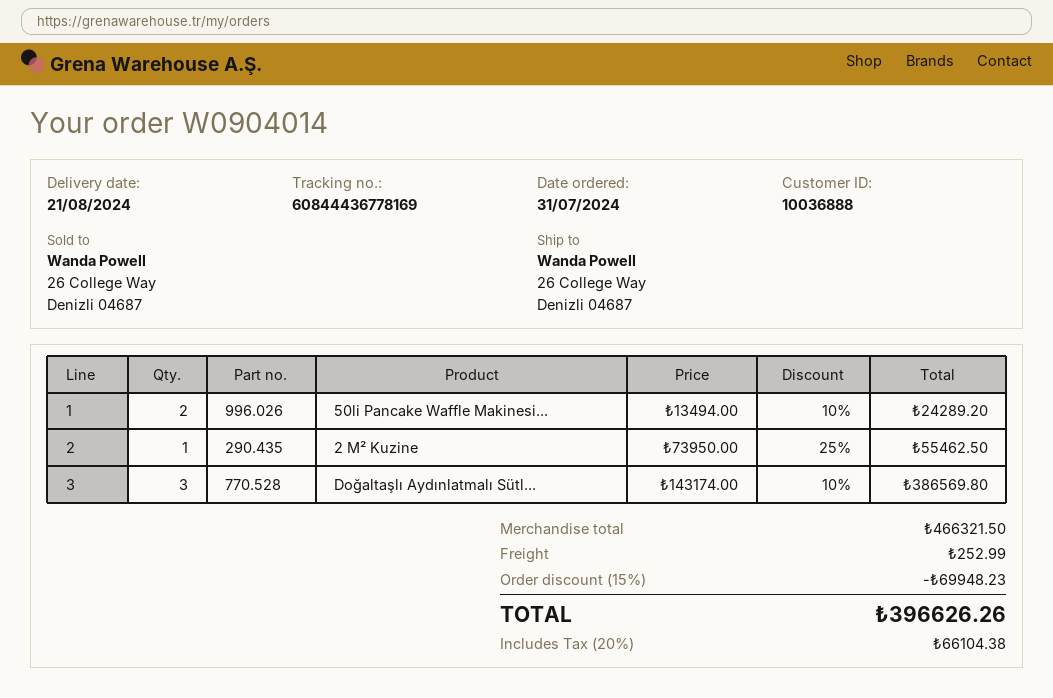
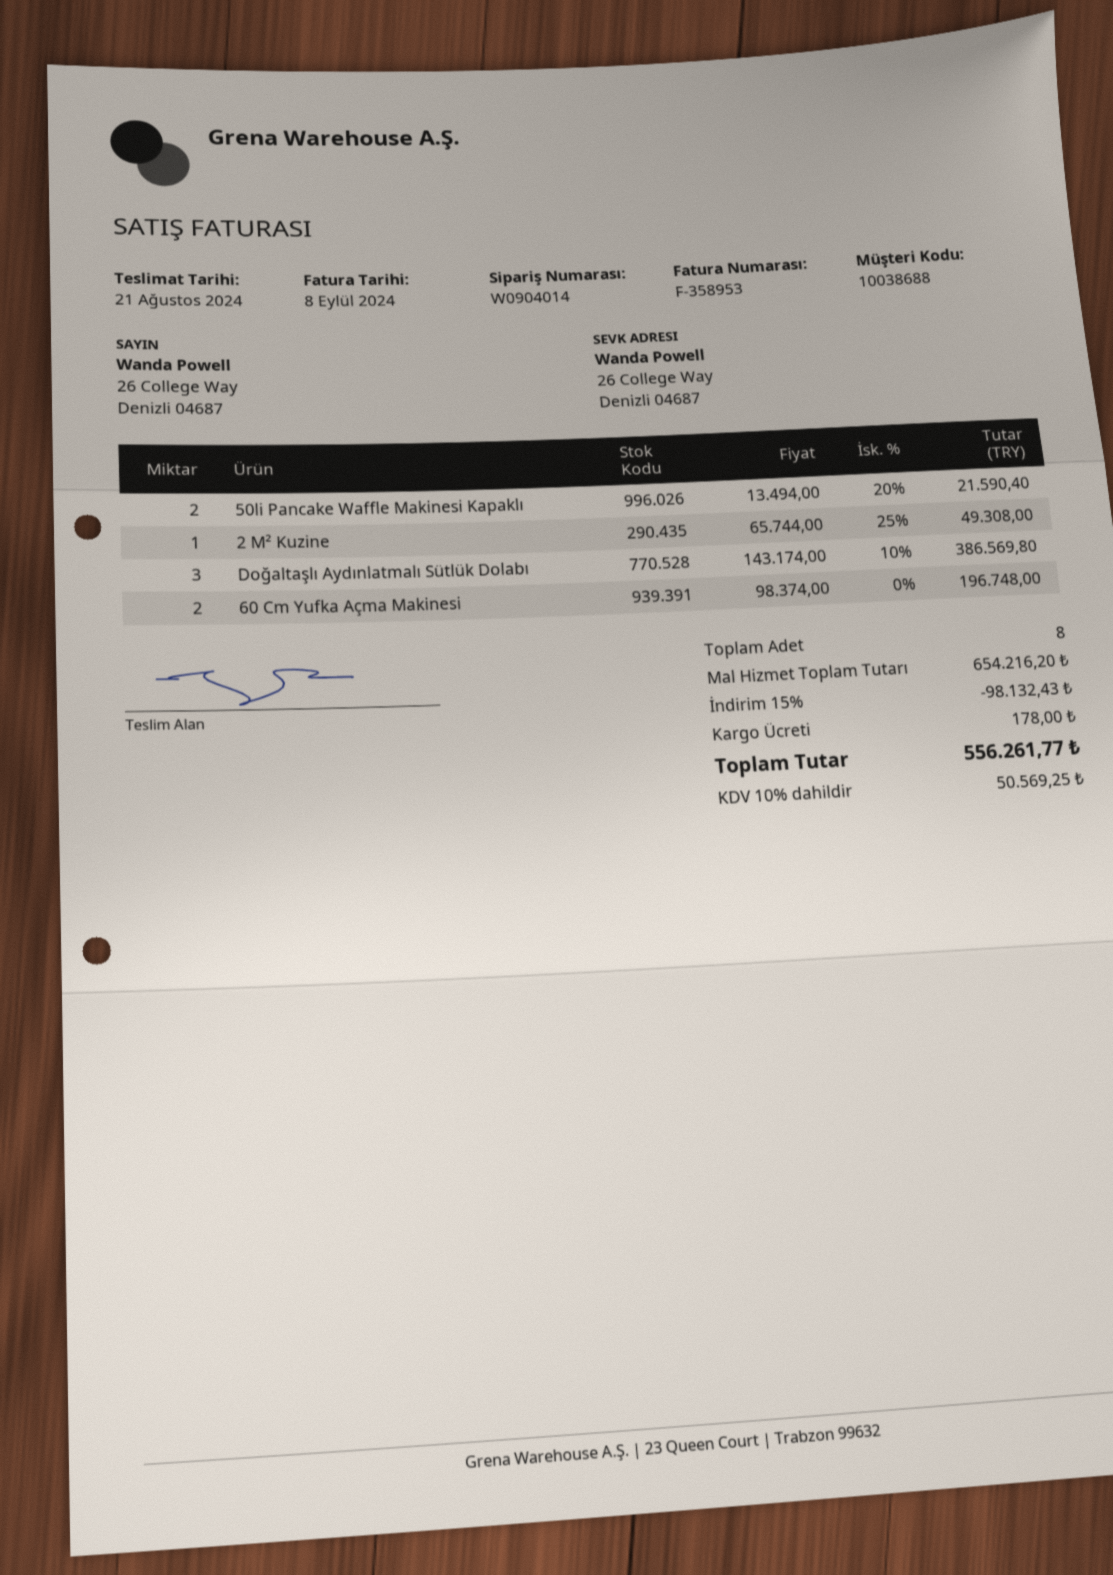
customer number: 10036888 -> 10038688
50li Pancake Waffle Makinesi...: 2 x 13494.00 - 10% = 24289.20 -> 2 x 13494.00 - 20% = 21590.40
2 M² Kuzine: 1 x 73950.00 - 25% = 55462.50 -> 1 x 65744.00 - 25% = 49308.00
60 Cm Yufka Açma Makinesi: none -> 2 x 98374.00 = 196748.00
subtotal: 466321.50 -> 654216.20
discount: 15% = 69948.23 -> 15% = 98132.43
shipping: 252.99 -> 178.00
tax: 20% = 66104.38 -> 10% = 50569.25
total: 396626.26 -> 556261.77

